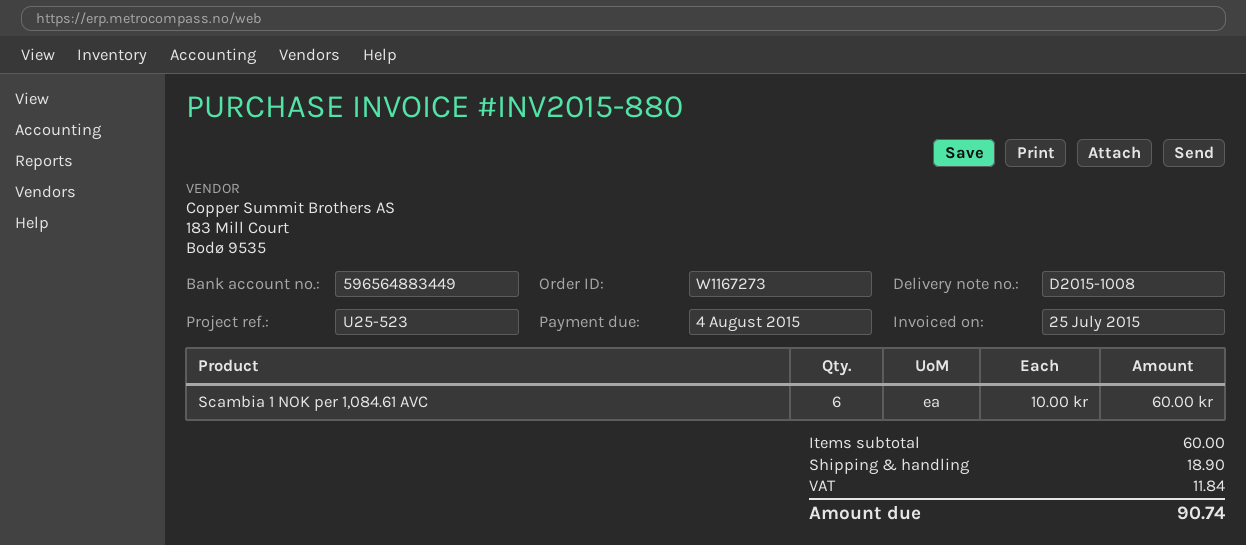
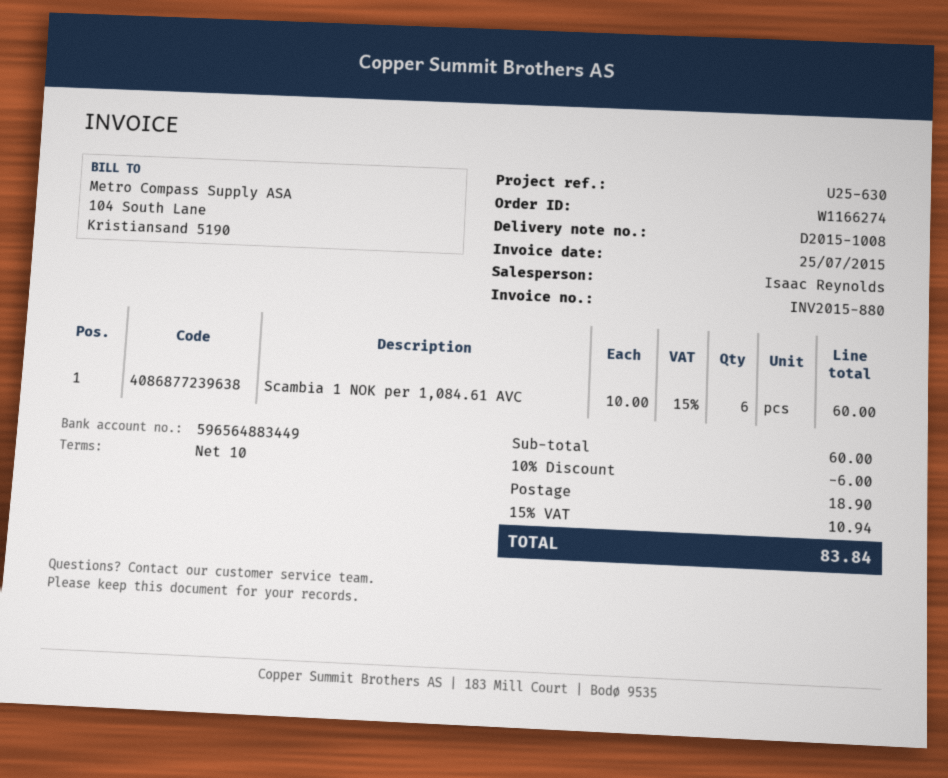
order number: W1167273 -> W1166274
reference: U25-523 -> U25-630
discount: none -> 10% = 6.00
tax: 11.84 -> 10.94
total: 90.74 -> 83.84

